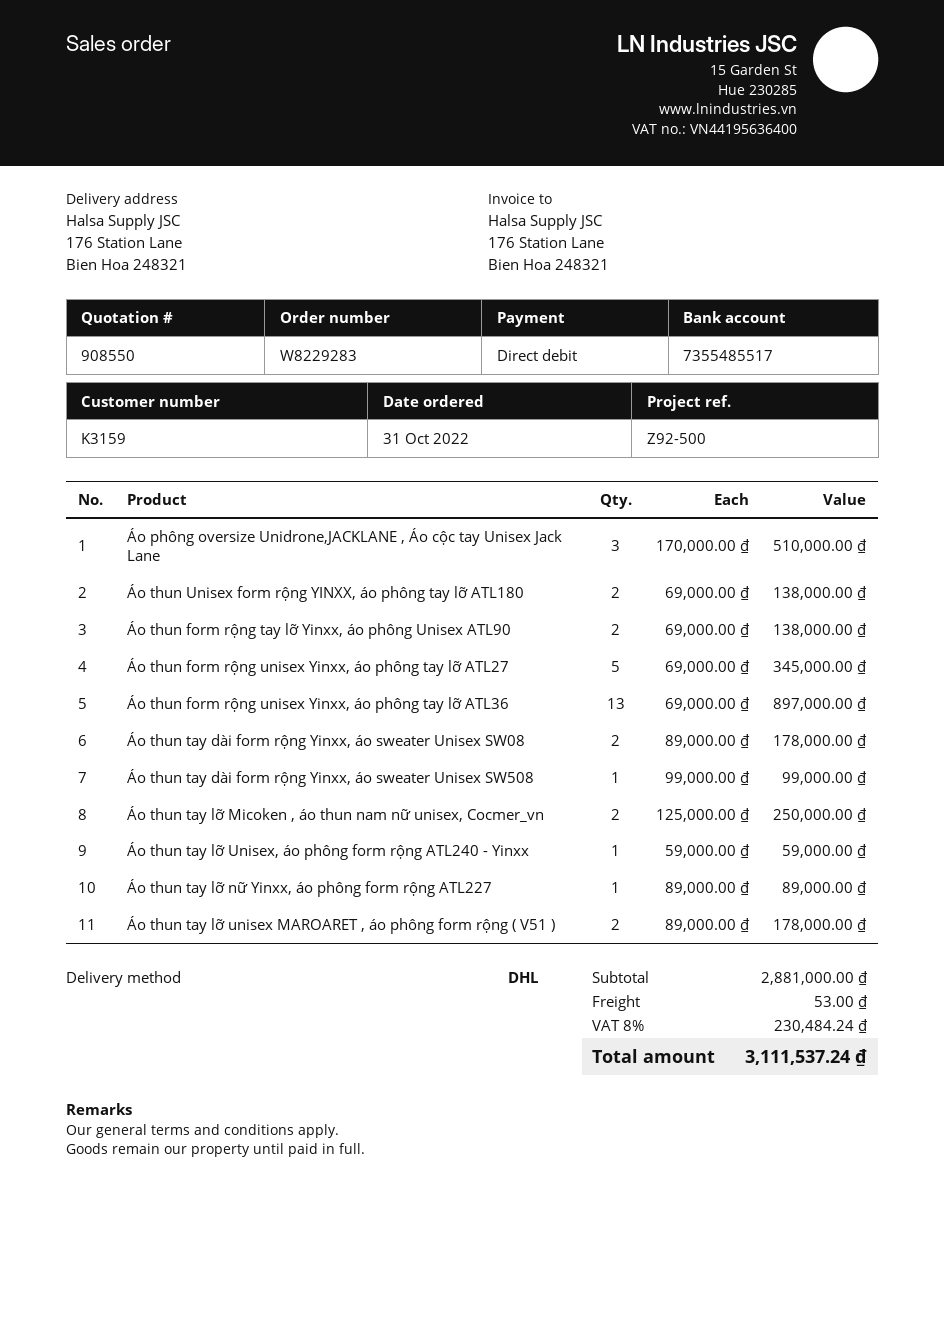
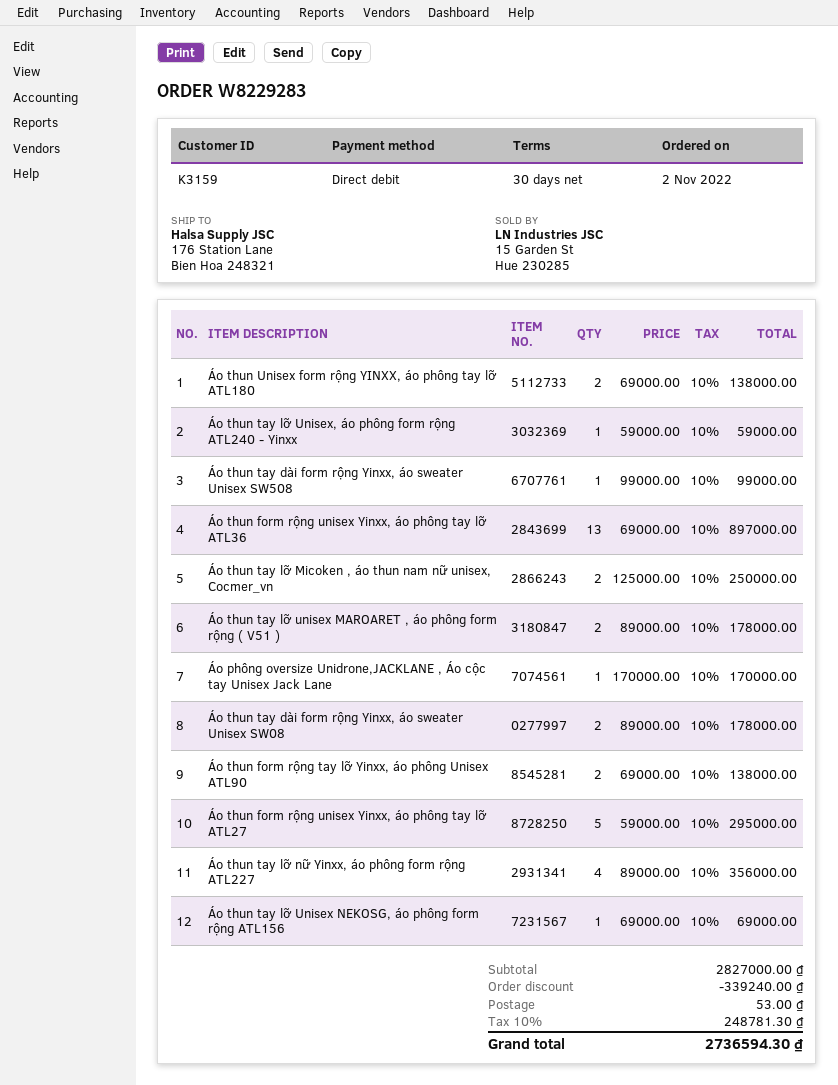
order date: 2022-10-31 -> 2022-11-02
Áo phông oversize Unidrone,JACKLANE , Áo cộc tay Unisex Jack Lane: 3 x 170000.00 = 510000.00 -> 1 x 170000.00 = 170000.00
Áo thun form rộng unisex Yinxx, áo phông tay lỡ ATL27: 5 x 69000.00 = 345000.00 -> 5 x 59000.00 = 295000.00
Áo thun tay lỡ nữ Yinxx, áo phông form rộng ATL227: 1 x 89000.00 = 89000.00 -> 4 x 89000.00 = 356000.00
Áo thun tay lỡ Unisex NEKOSG, áo phông form rộng ATL156: none -> 1 x 69000.00 = 69000.00
subtotal: 2881000.00 -> 2827000.00
discount: none -> 339240.00
tax: 8% = 230484.24 -> 10% = 248781.30
total: 3111537.24 -> 2736594.30

